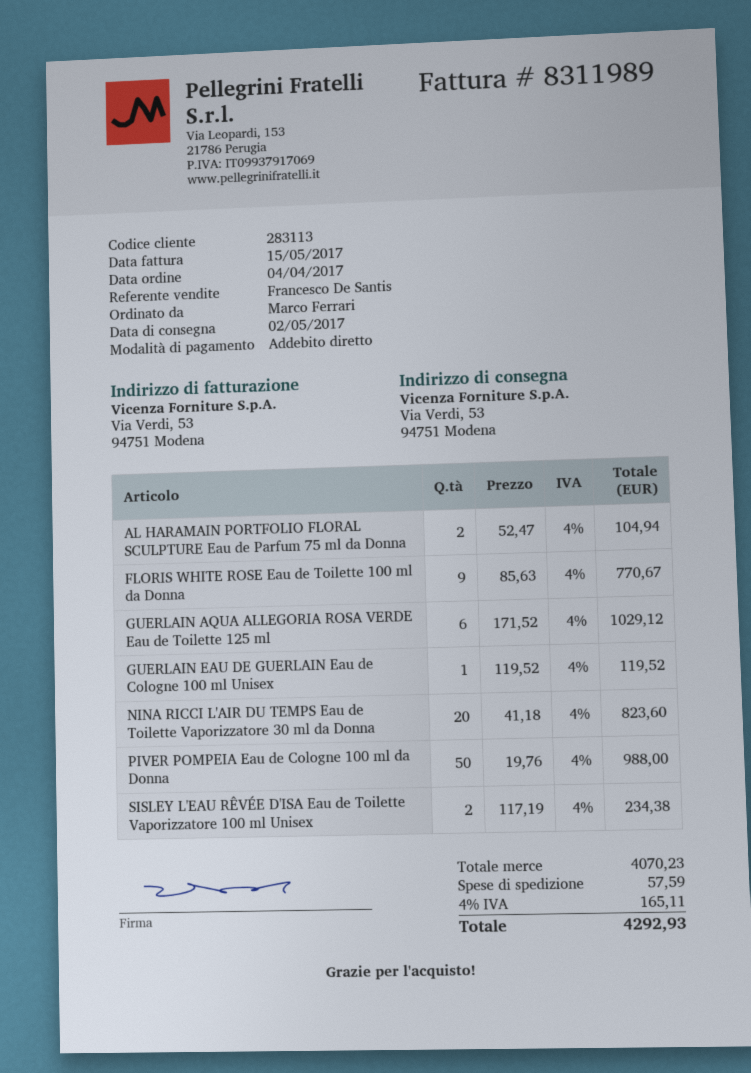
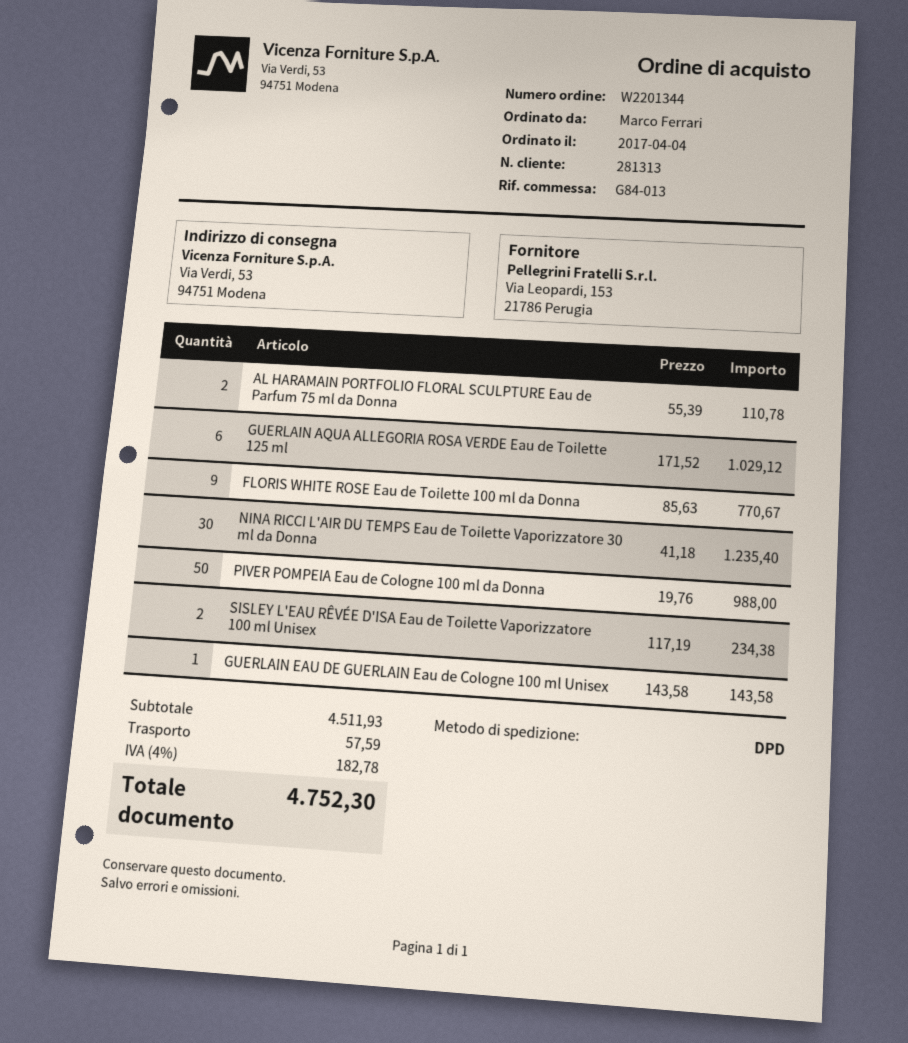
customer number: 283113 -> 281313
AL HARAMAIN PORTFOLIO FLORAL SCULPTURE Eau de Parfum 75 ml da Donna: 2 x 52.47 = 104.94 -> 2 x 55.39 = 110.78
GUERLAIN EAU DE GUERLAIN Eau de Cologne 100 ml Unisex: 1 x 119.52 = 119.52 -> 1 x 143.58 = 143.58
NINA RICCI L'AIR DU TEMPS Eau de Toilette Vaporizzatore 30 ml da Donna: 20 x 41.18 = 823.60 -> 30 x 41.18 = 1235.40
subtotal: 4070.23 -> 4511.93
tax: 4% = 165.11 -> 4% = 182.78
total: 4292.93 -> 4752.30

